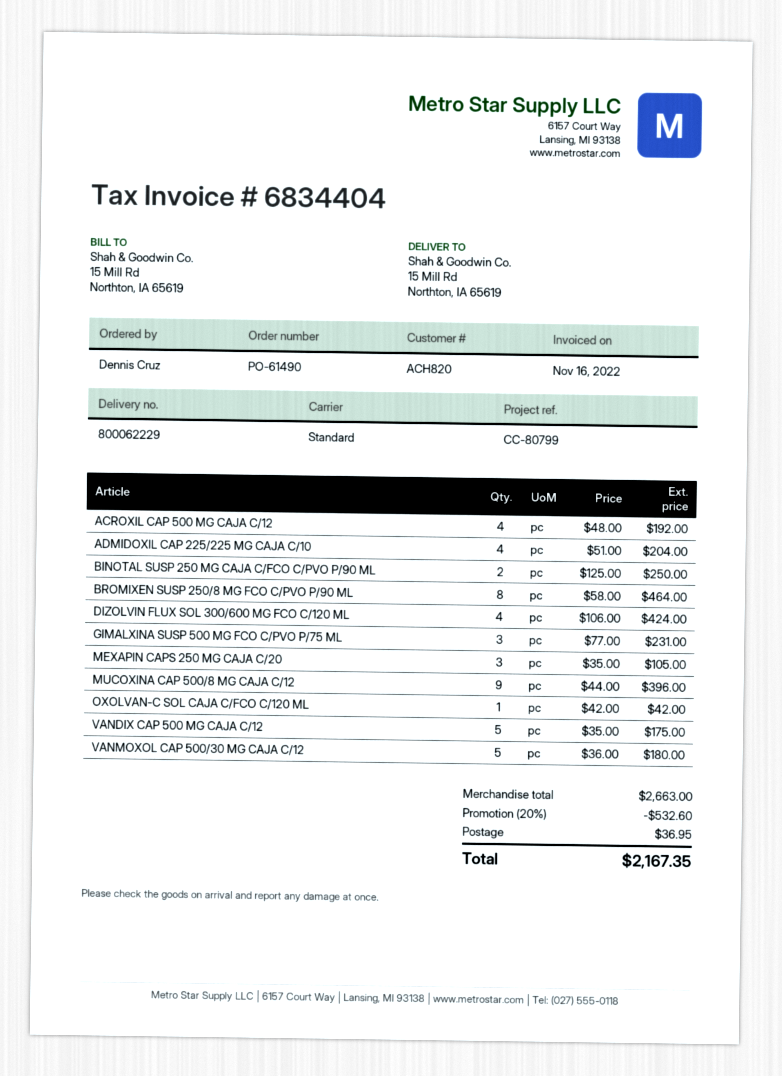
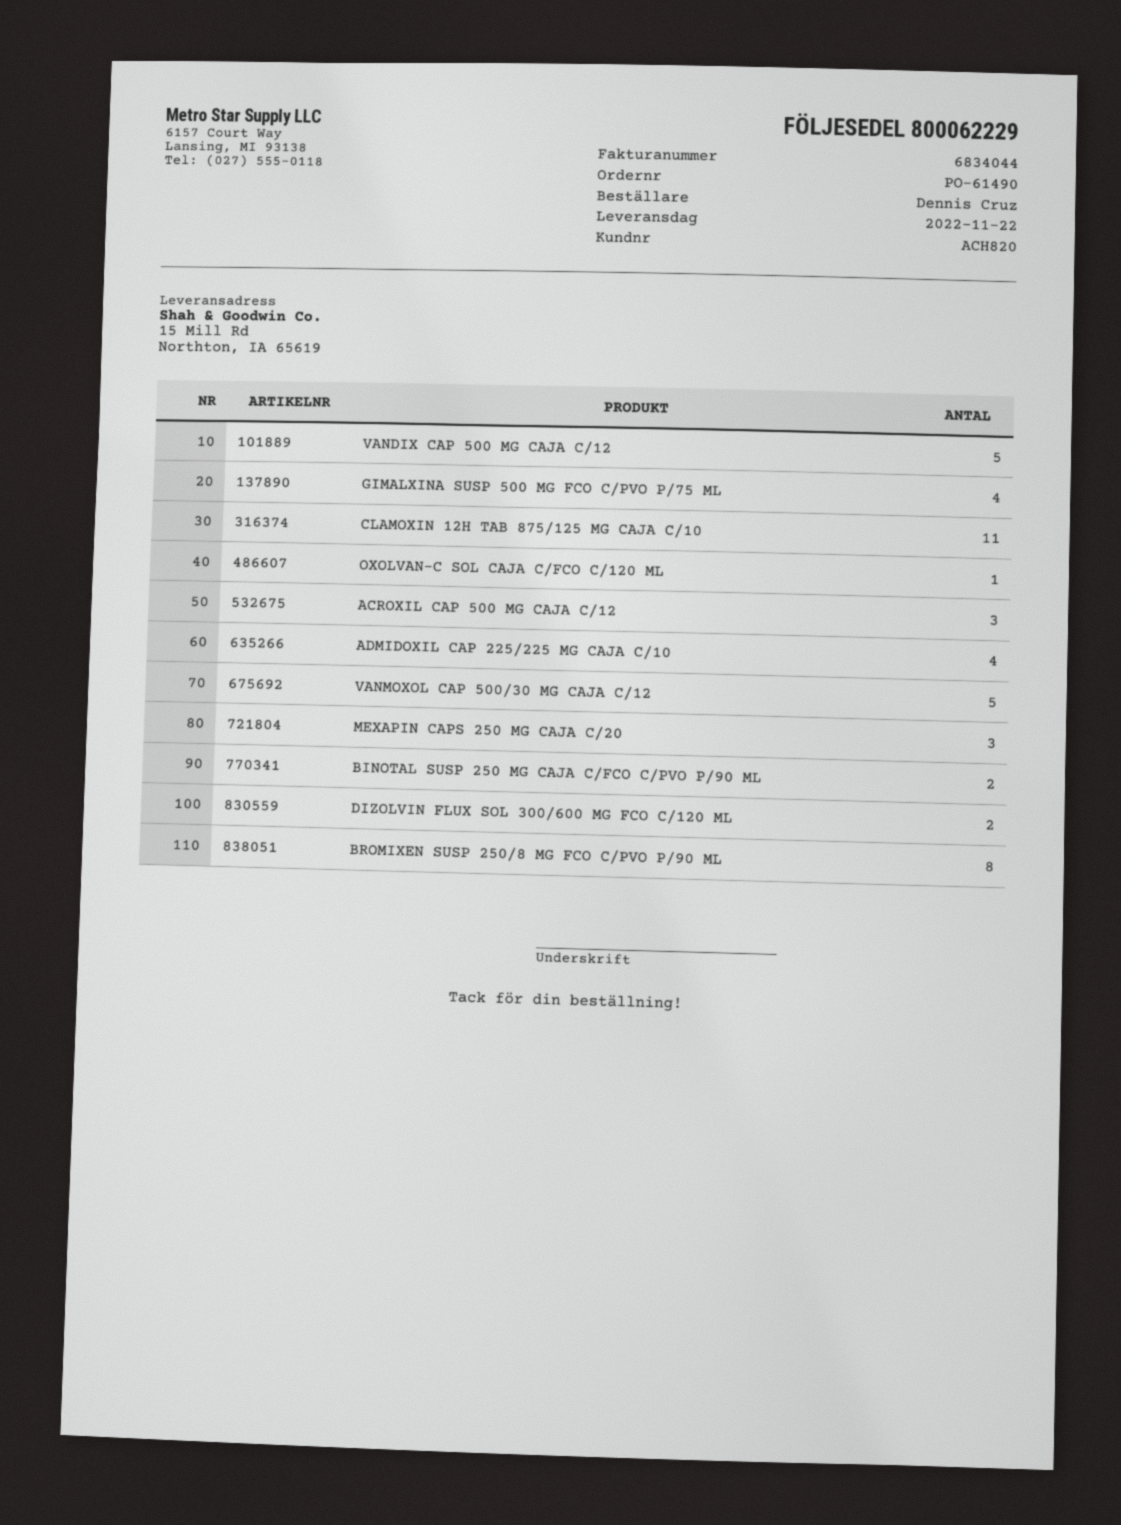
invoice number: 6834404 -> 6834044
ACROXIL CAP 500 MG CAJA C/12: 4 -> 3
DIZOLVIN FLUX SOL 300/600 MG FCO C/120 ML: 4 -> 2
GIMALXINA SUSP 500 MG FCO C/PVO P/75 ML: 3 -> 4
MUCOXINA CAP 500/8 MG CAJA C/12: 9 -> none
CLAMOXIN 12H TAB 875/125 MG CAJA C/10: none -> 11

